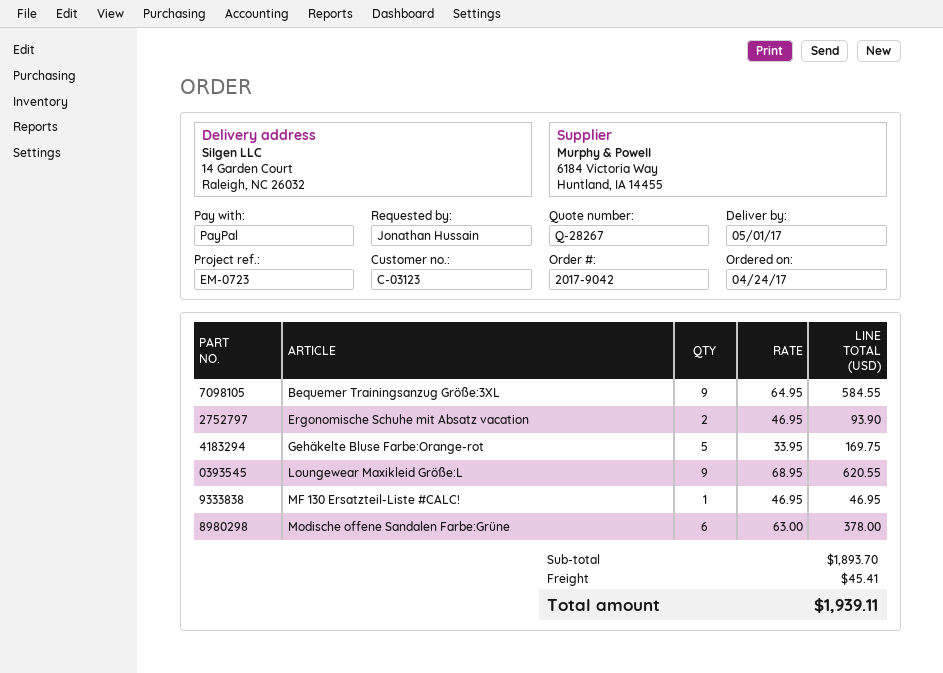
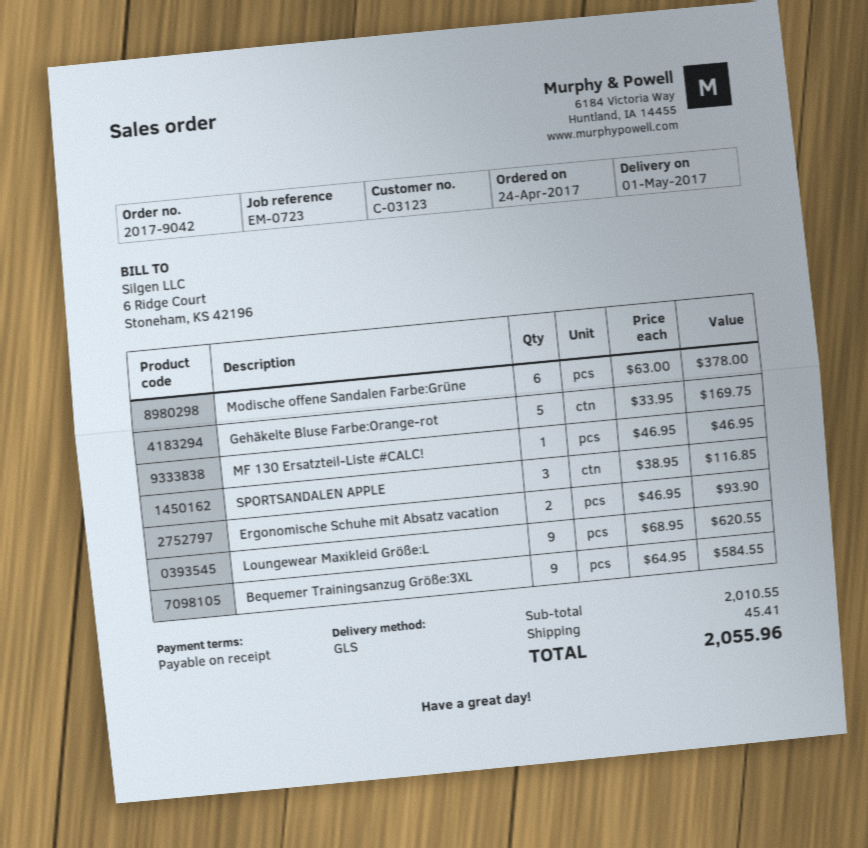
SPORTSANDALEN APPLE: none -> 3 x 38.95 = 116.85
subtotal: 1893.70 -> 2010.55
total: 1939.11 -> 2055.96

